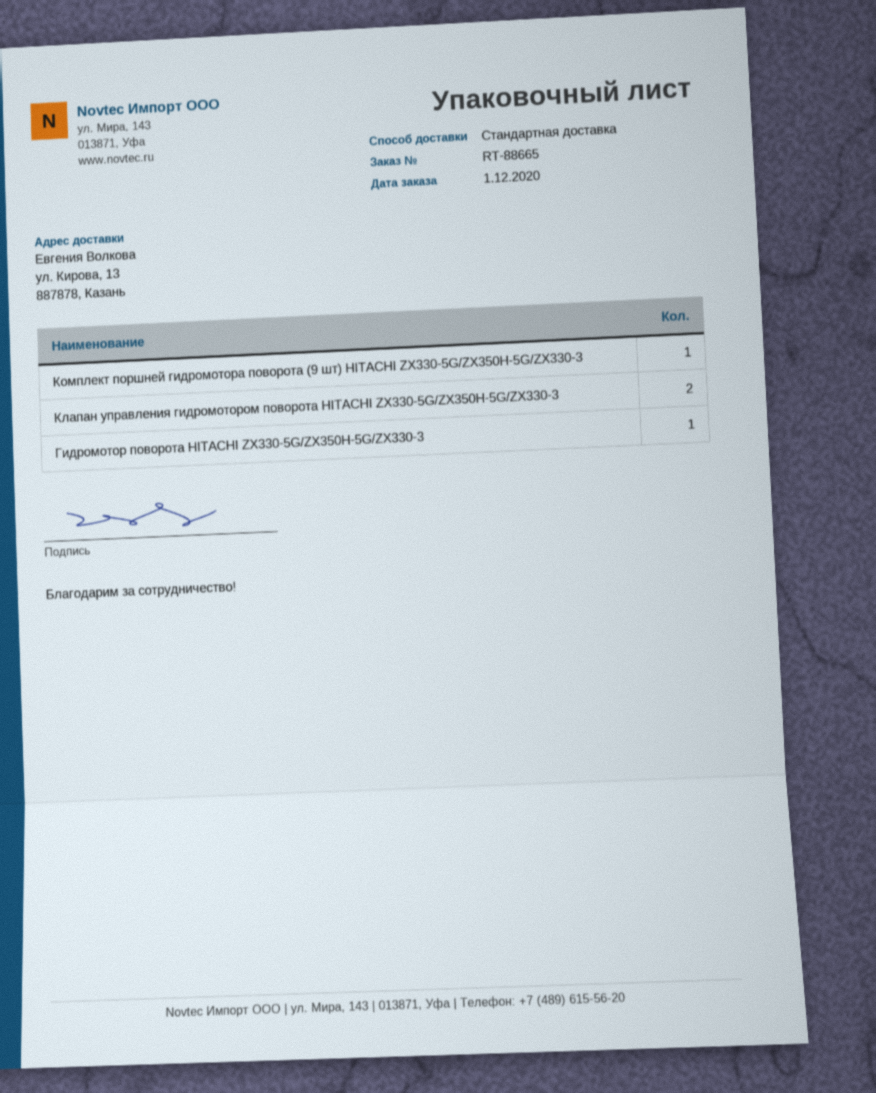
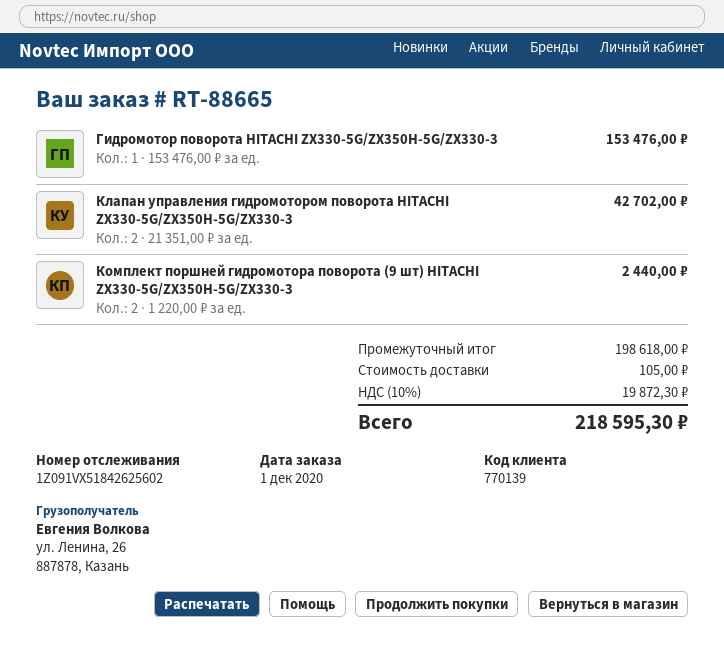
ship to: ул. Кирова, 13, 887878, Казань -> ул. Ленина, 26, 887878, Казань
Комплект поршней гидромотора поворота (9 шт) HITACHI ZX330-5G/ZX350H-5G/ZX330-3: 1 -> 2

